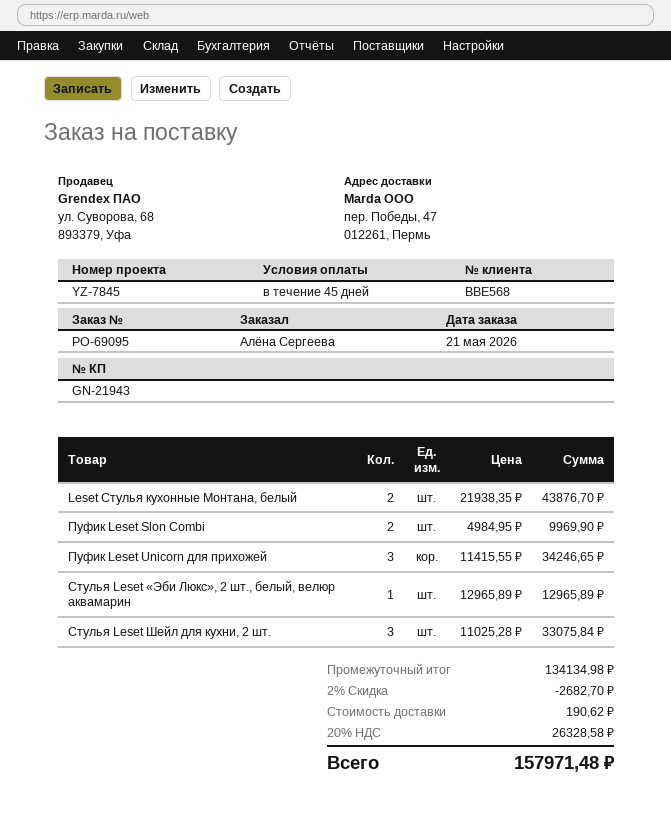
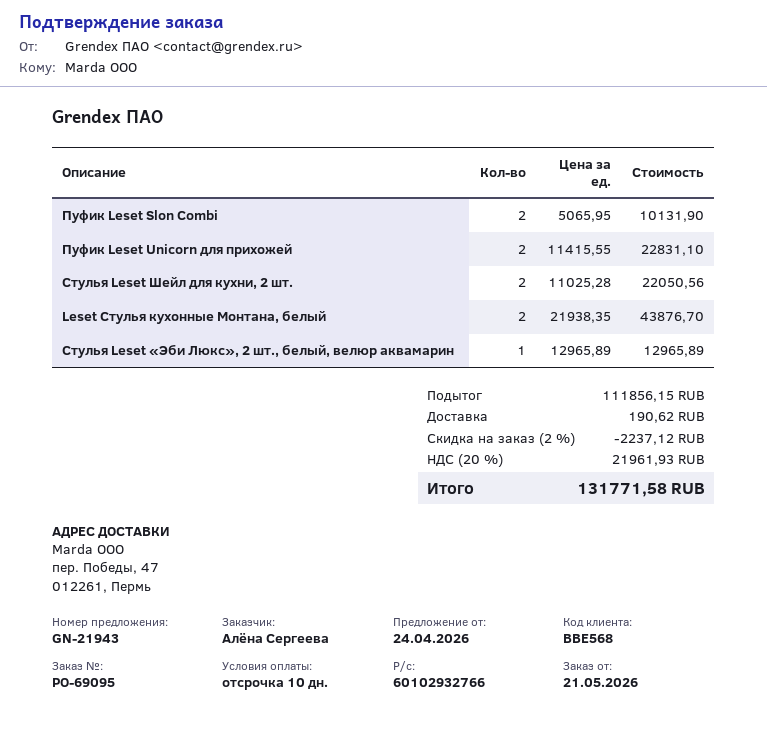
payment terms: 45 days -> 10 days
Пуфик Leset Slon Combi: 2 x 4984.95 = 9969.90 -> 2 x 5065.95 = 10131.90
Пуфик Leset Unicorn для прихожей: 3 x 11415.55 = 34246.65 -> 2 x 11415.55 = 22831.10
Стулья Leset Шейл для кухни, 2 шт.: 3 x 11025.28 = 33075.84 -> 2 x 11025.28 = 22050.56
subtotal: 134134.98 -> 111856.15
discount: 2% = 2682.70 -> 2% = 2237.12
tax: 20% = 26328.58 -> 20% = 21961.93
total: 157971.48 -> 131771.58

